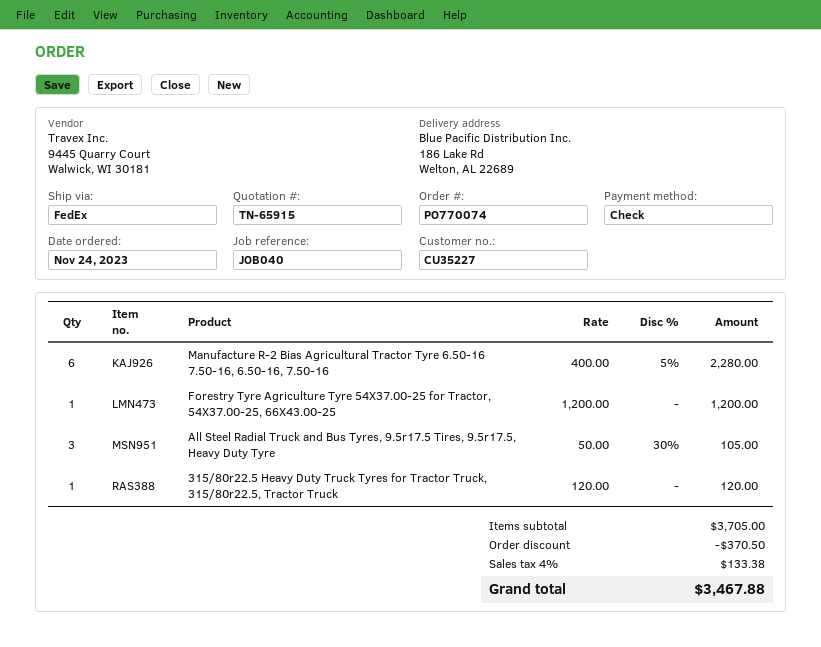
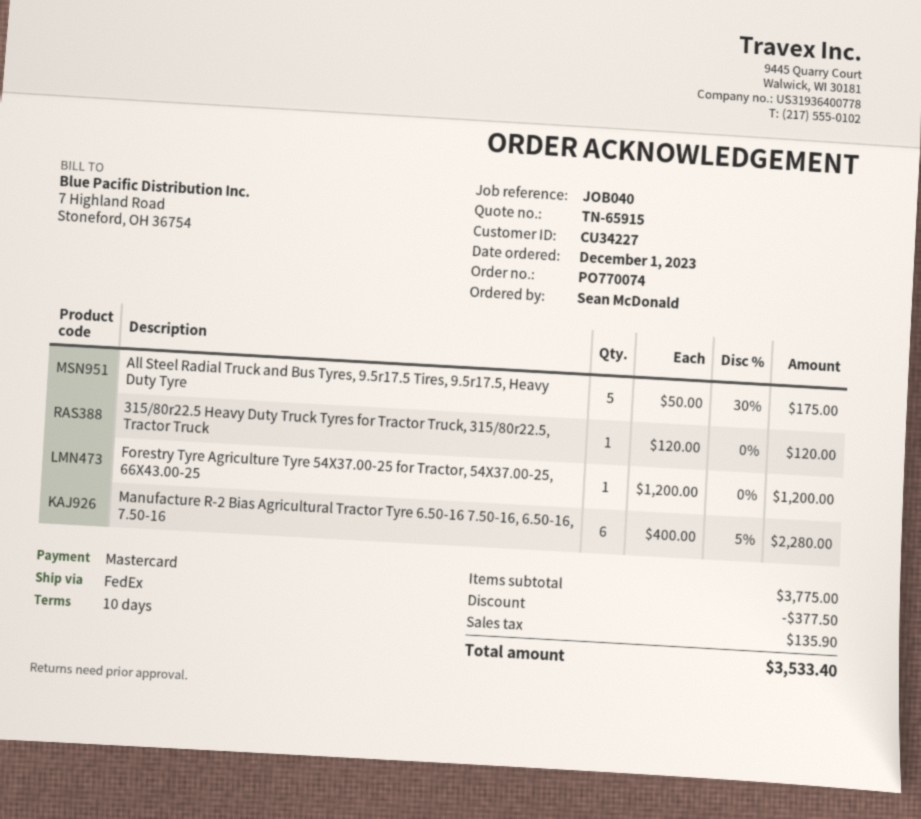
order date: 2023-11-24 -> 2023-12-01
customer number: CU35227 -> CU34227
payment method: cheque -> Mastercard
All Steel Radial Truck and Bus Tyres, 9.5r17.5 Tires, 9.5r17.5, Heavy Duty Tyre: 3 x 50.00 - 30% = 105.00 -> 5 x 50.00 - 30% = 175.00
subtotal: 3705.00 -> 3775.00
discount: 370.50 -> 377.50
tax: 133.38 -> 135.90
total: 3467.88 -> 3533.40

